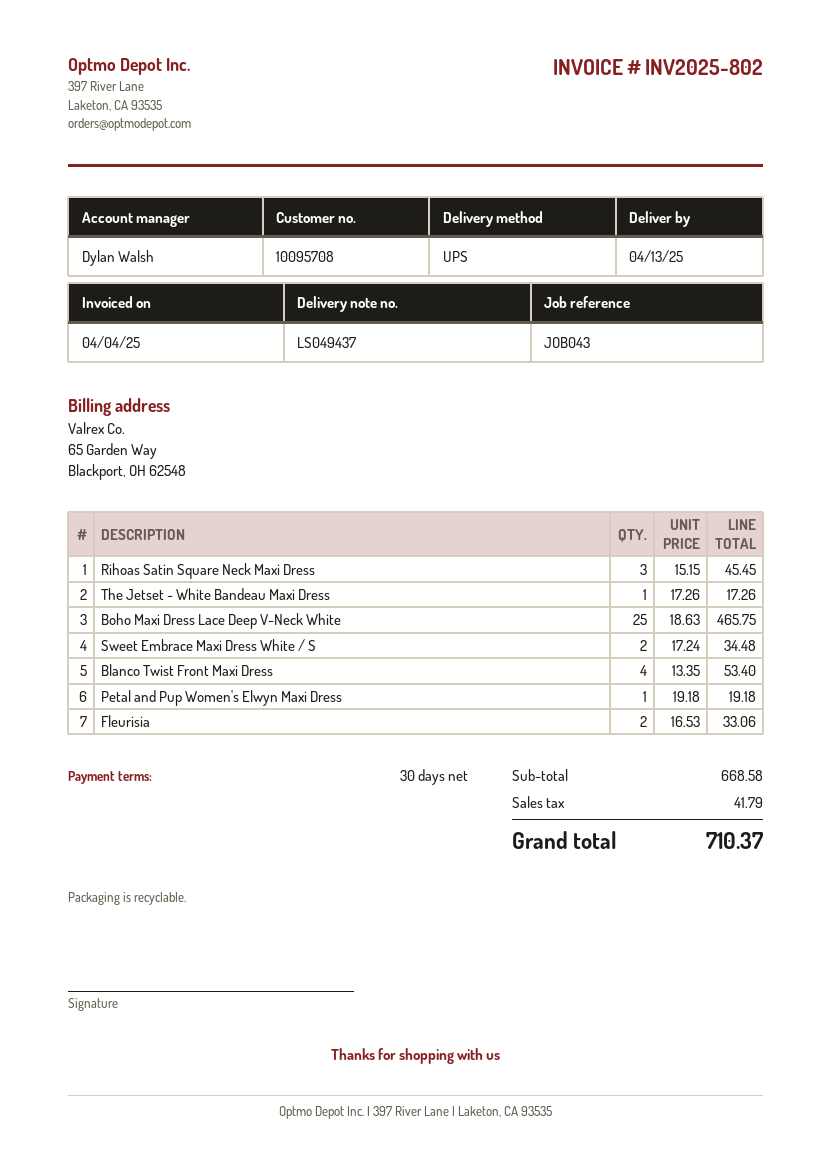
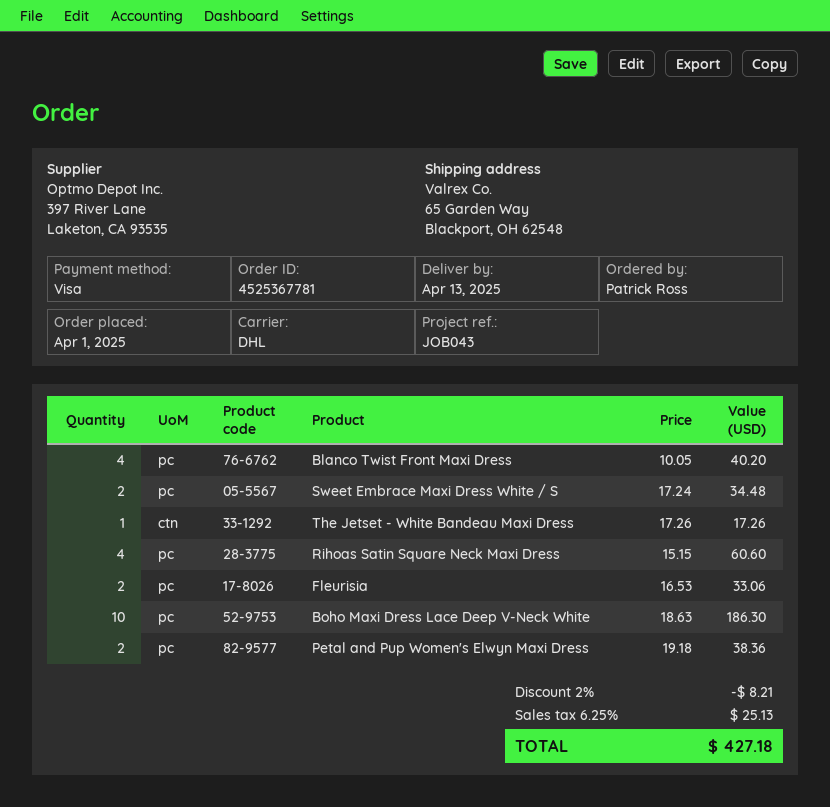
shipping method: UPS -> DHL
Rihoas Satin Square Neck Maxi Dress: 3 x 15.15 = 45.45 -> 4 x 15.15 = 60.60
Boho Maxi Dress Lace Deep V-Neck White: 25 x 18.63 = 465.75 -> 10 x 18.63 = 186.30
Blanco Twist Front Maxi Dress: 4 x 13.35 = 53.40 -> 4 x 10.05 = 40.20
Petal and Pup Women's Elwyn Maxi Dress: 1 x 19.18 = 19.18 -> 2 x 19.18 = 38.36
discount: none -> 2% = 8.21
tax: 41.79 -> 25.13
total: 710.37 -> 427.18

